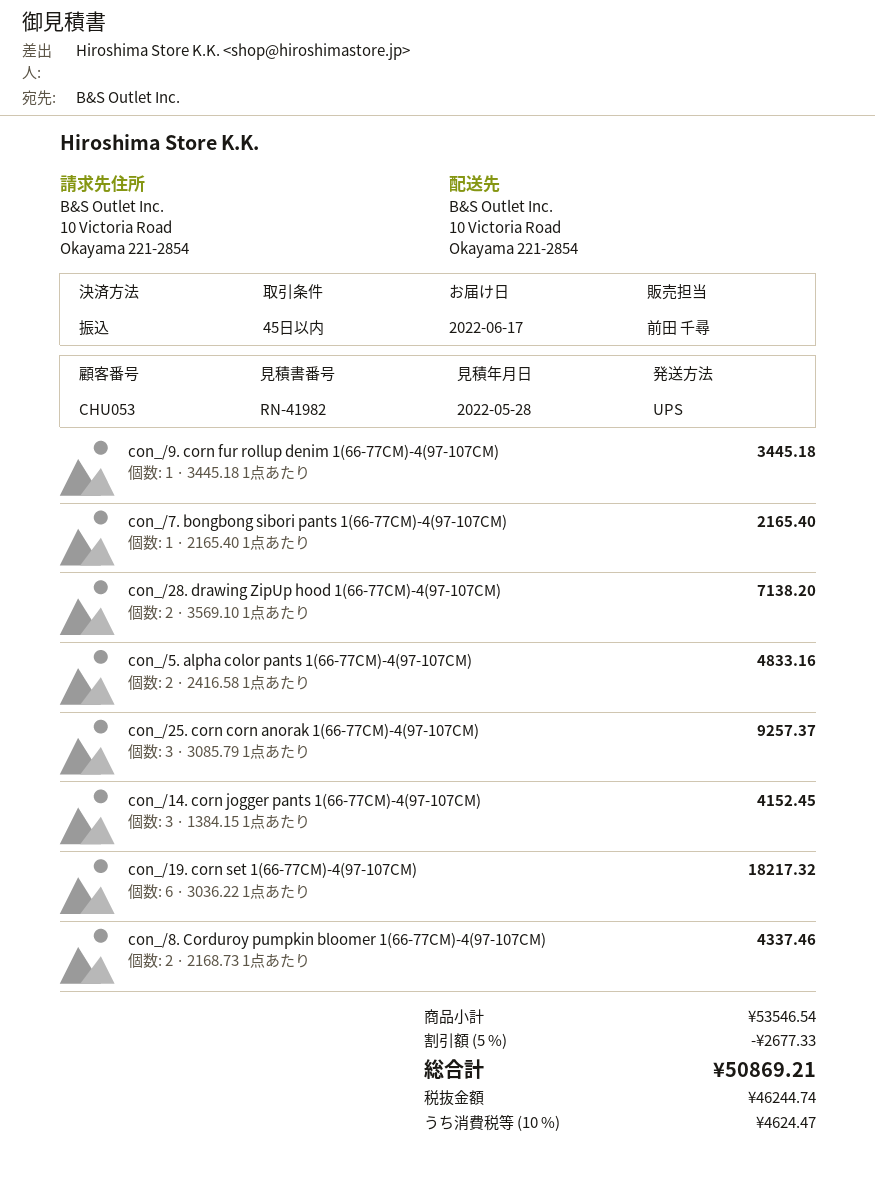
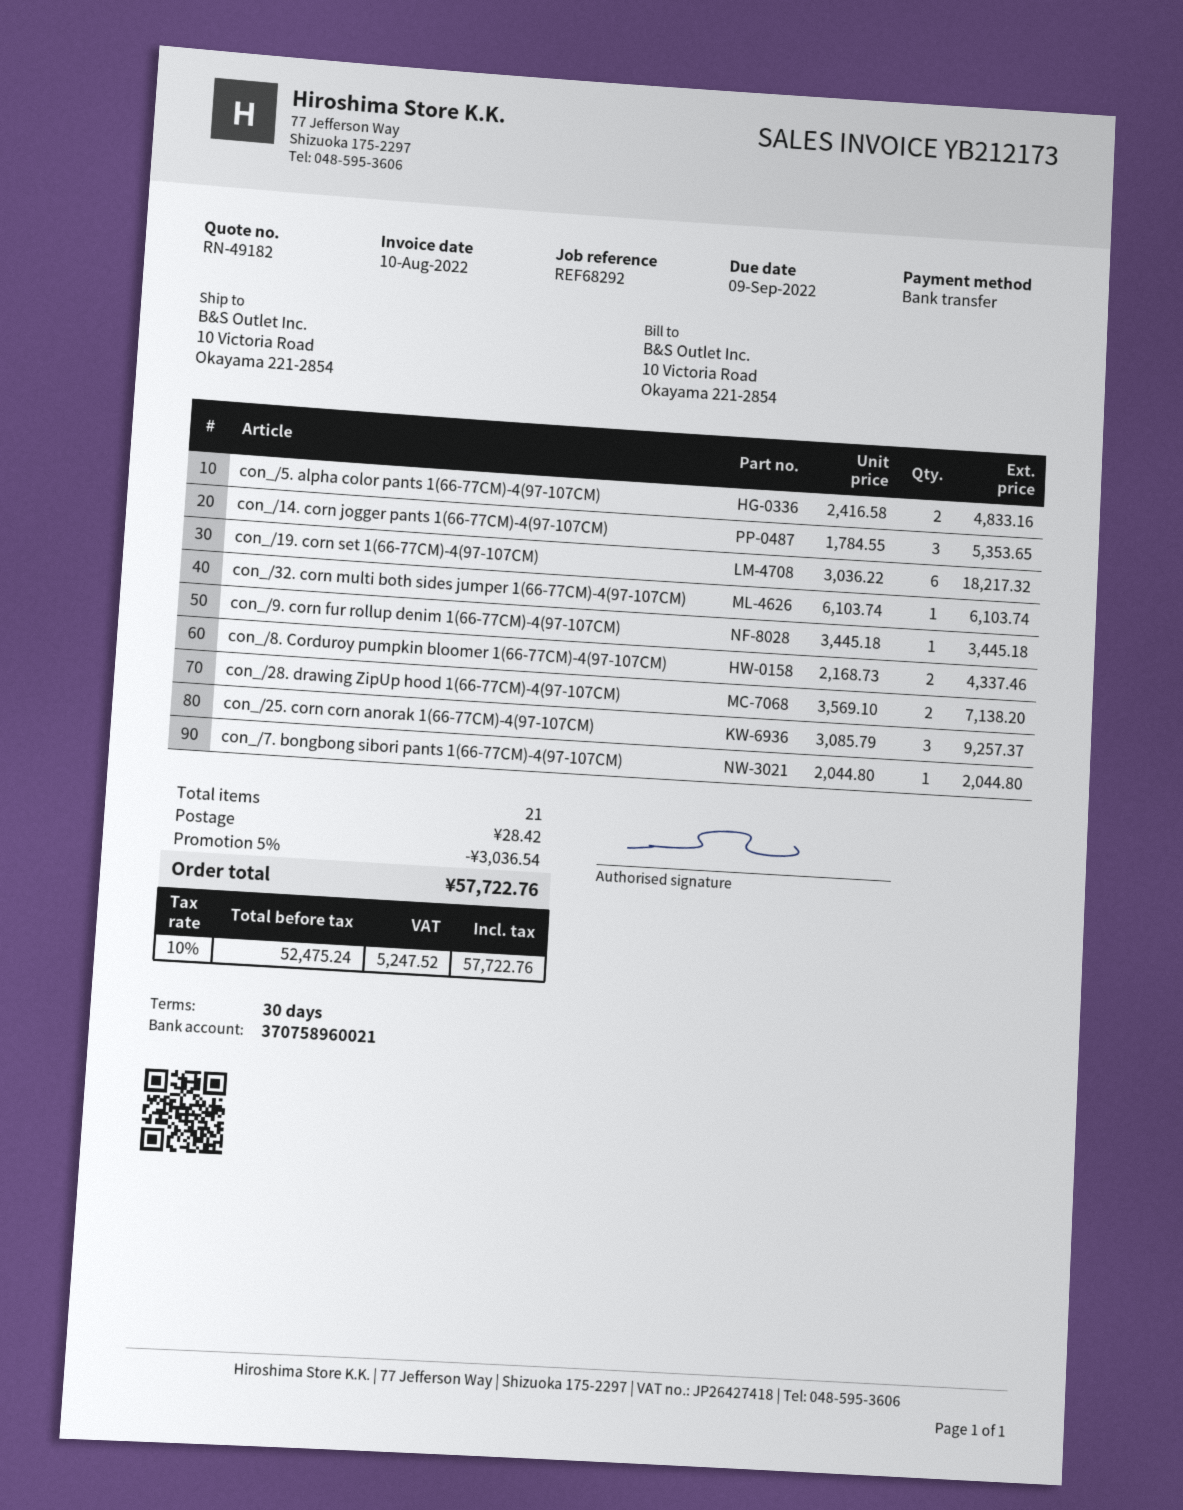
quote number: RN-41982 -> RN-49182
payment terms: 45 days -> 30 days
con_/7. bongbong sibori pants 1(66-77CM)-4(97-107CM): 1 x 2165.40 = 2165.40 -> 1 x 2044.80 = 2044.80
con_/14. corn jogger pants 1(66-77CM)-4(97-107CM): 3 x 1384.15 = 4152.45 -> 3 x 1784.55 = 5353.65
con_/32. corn multi both sides jumper 1(66-77CM)-4(97-107CM): none -> 1 x 6103.74 = 6103.74
discount: 5% = 2677.33 -> 5% = 3036.54
shipping: none -> 28.42
net: 46244.74 -> 52475.24
tax: 10% = 4624.47 -> 10% = 5247.52
total: 50869.21 -> 57722.76

